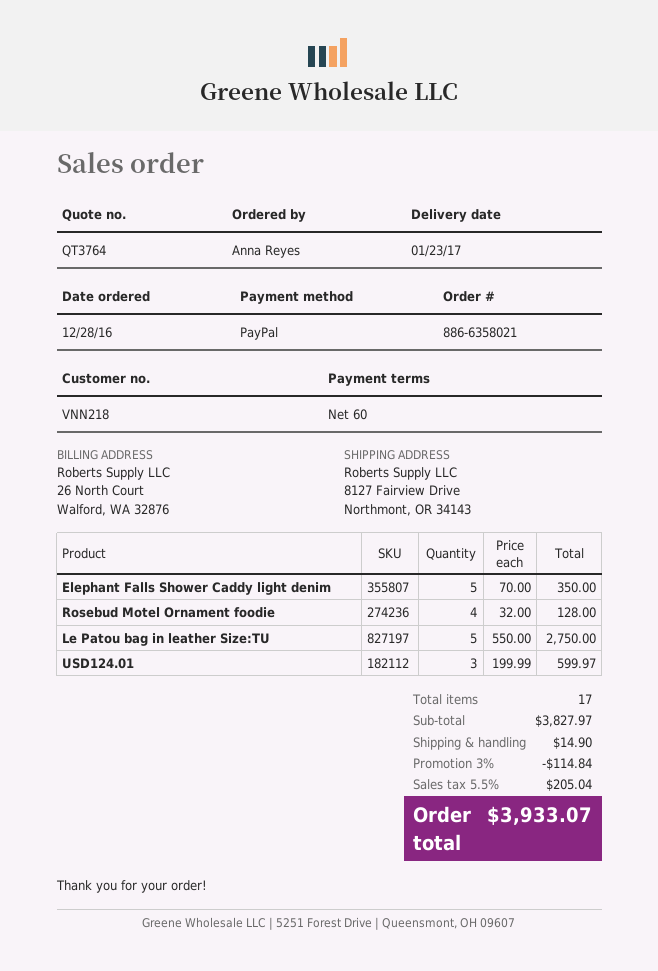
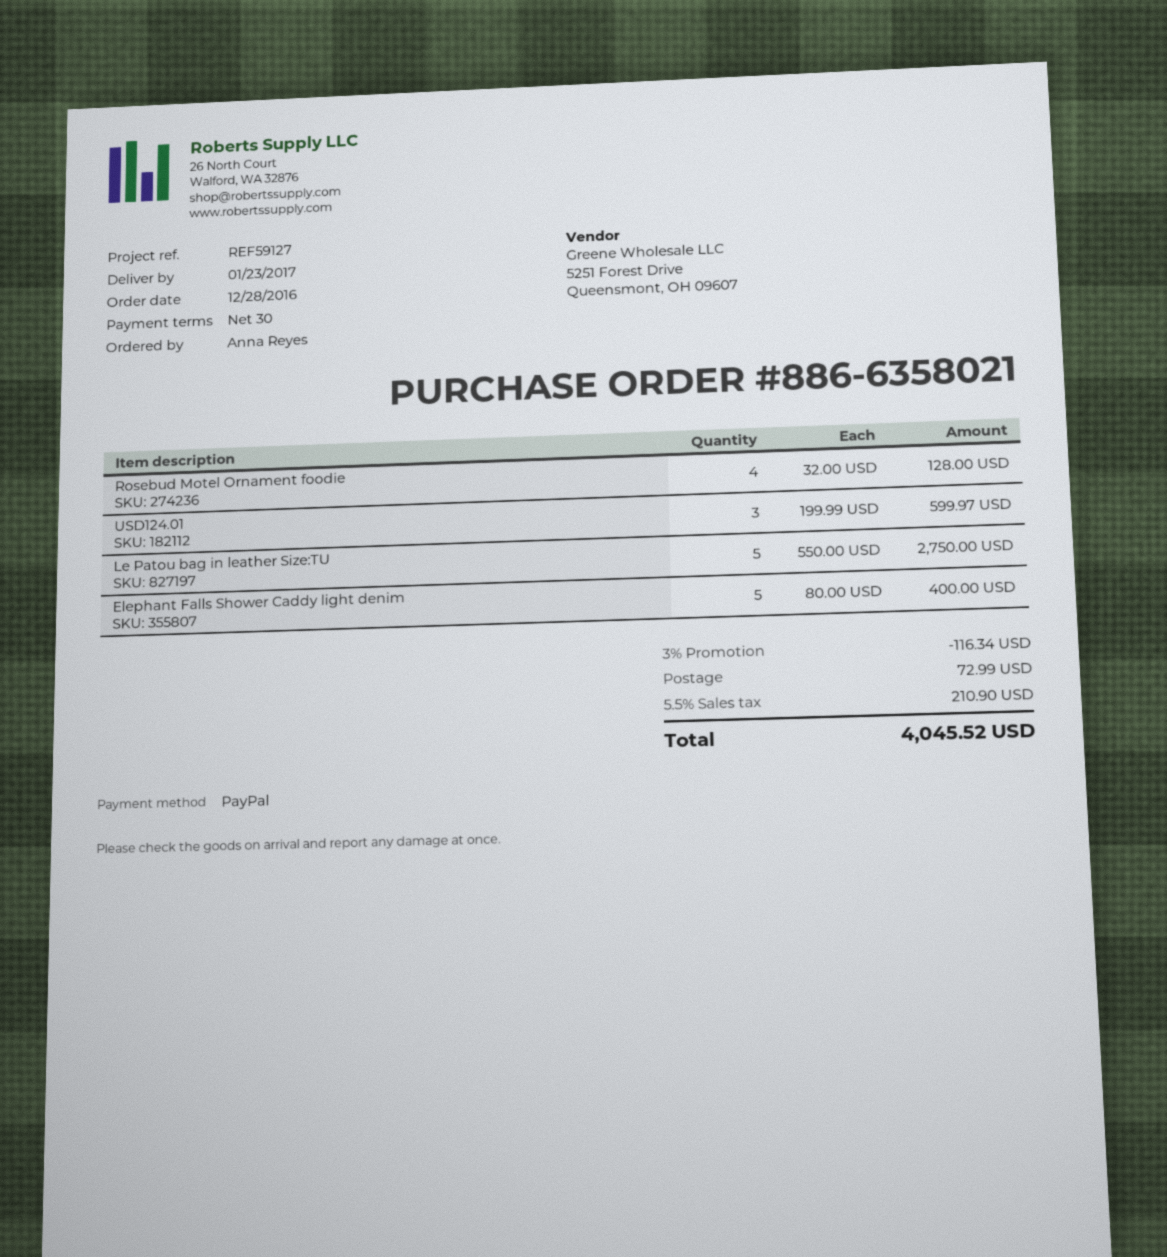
payment terms: 60 days -> 30 days
Elephant Falls Shower Caddy light denim: 5 x 70.00 = 350.00 -> 5 x 80.00 = 400.00
discount: 3% = 114.84 -> 3% = 116.34
shipping: 14.90 -> 72.99
tax: 5.5% = 205.04 -> 5.5% = 210.90
total: 3933.07 -> 4045.52

